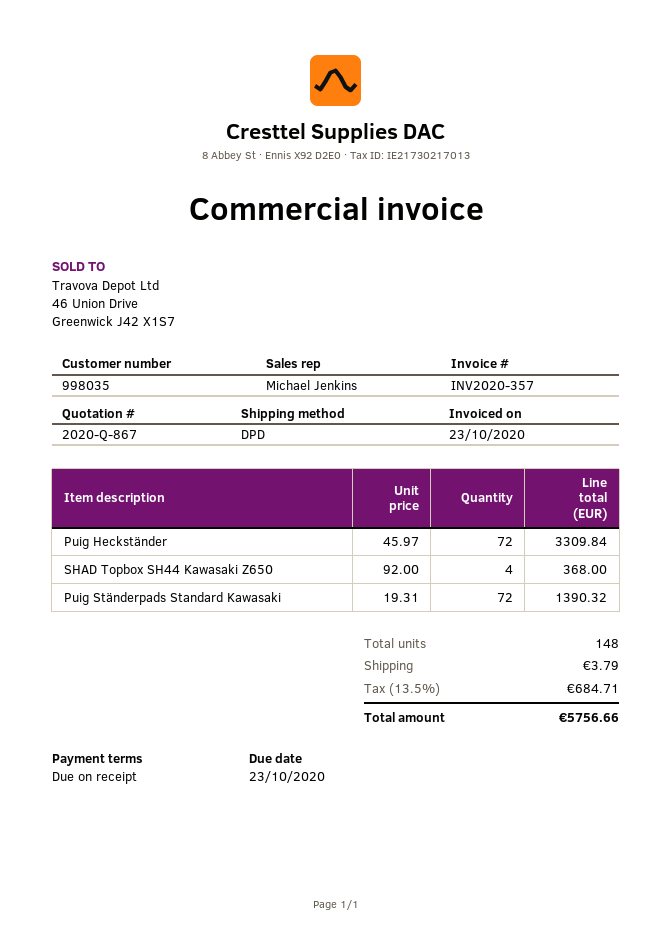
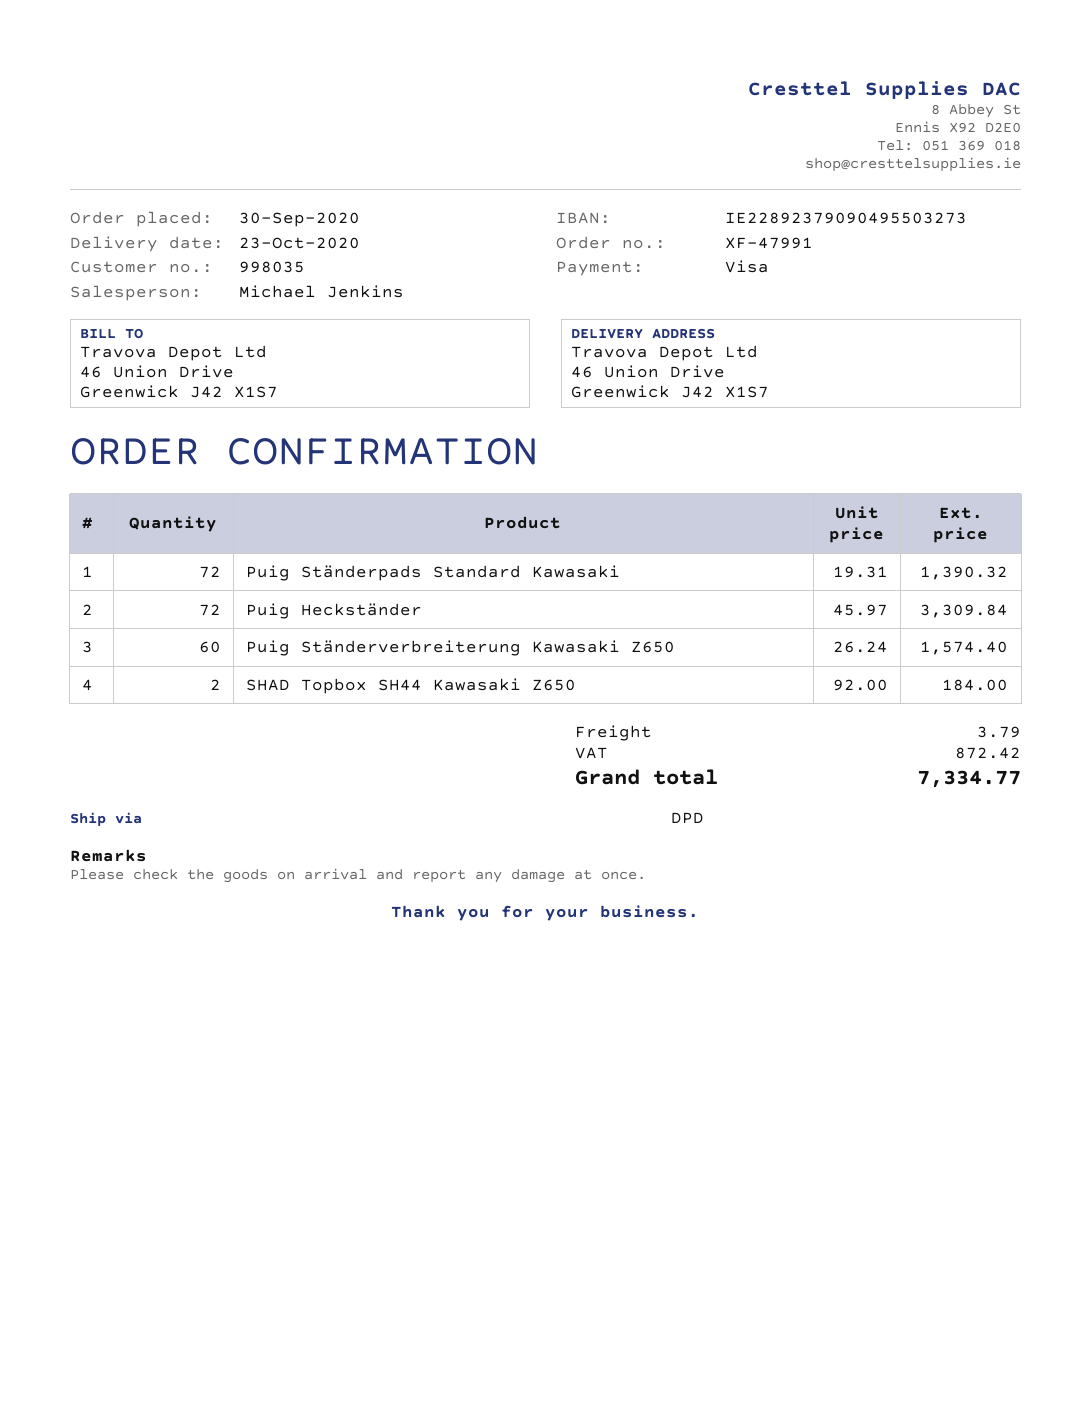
SHAD Topbox SH44 Kawasaki Z650: 4 x 92.00 = 368.00 -> 2 x 92.00 = 184.00
Puig Ständerverbreiterung Kawasaki Z650: none -> 60 x 26.24 = 1574.40
tax: 684.71 -> 872.42
total: 5756.66 -> 7334.77

